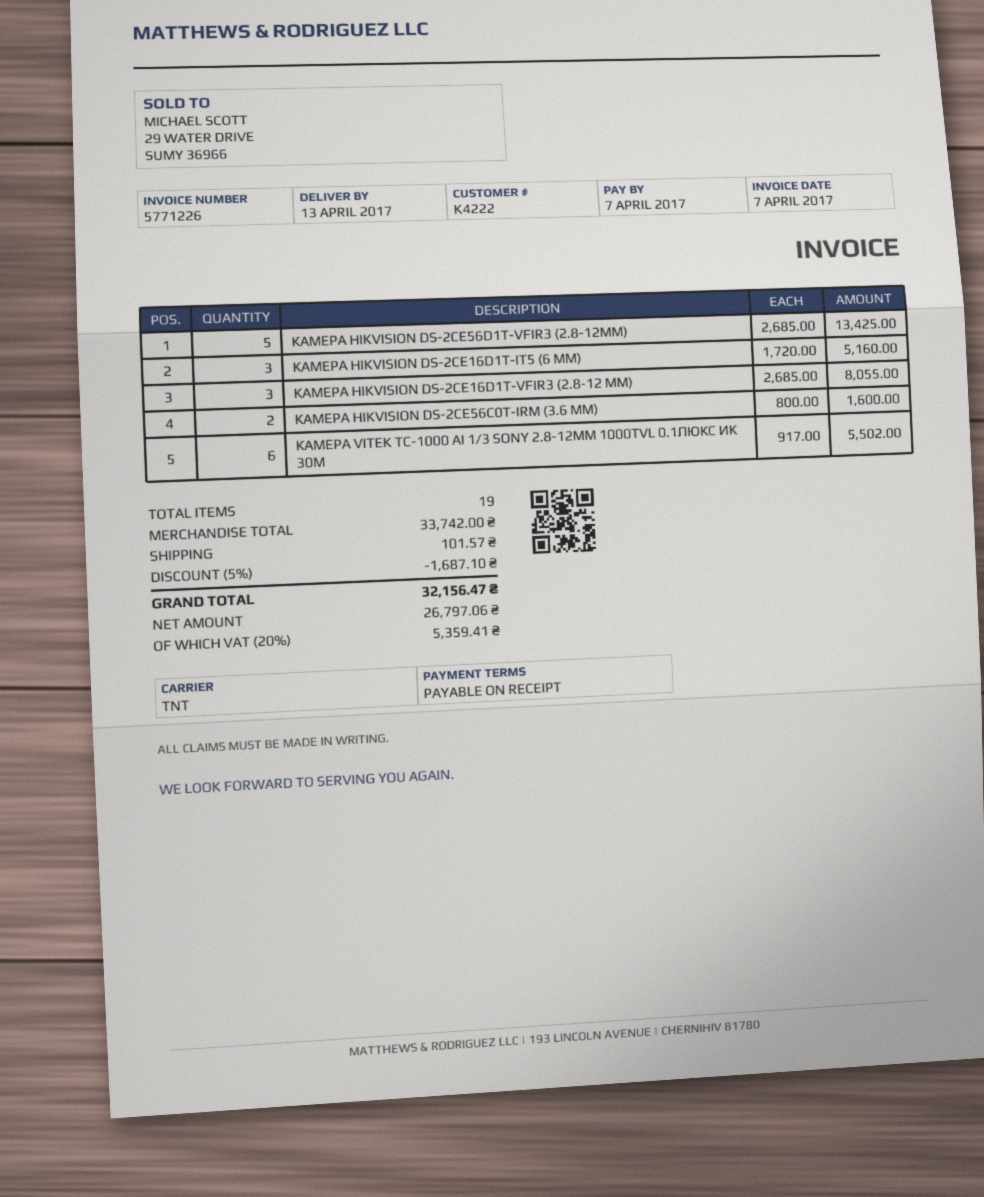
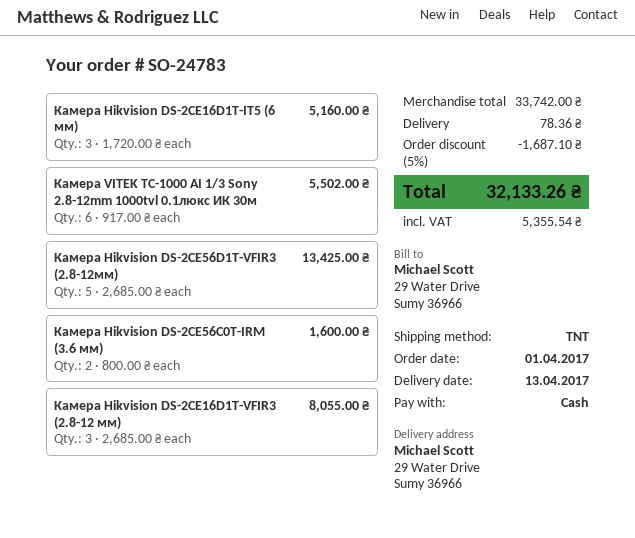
shipping: 101.57 -> 78.36
tax: 5359.41 -> 5355.54
total: 32156.47 -> 32133.26

